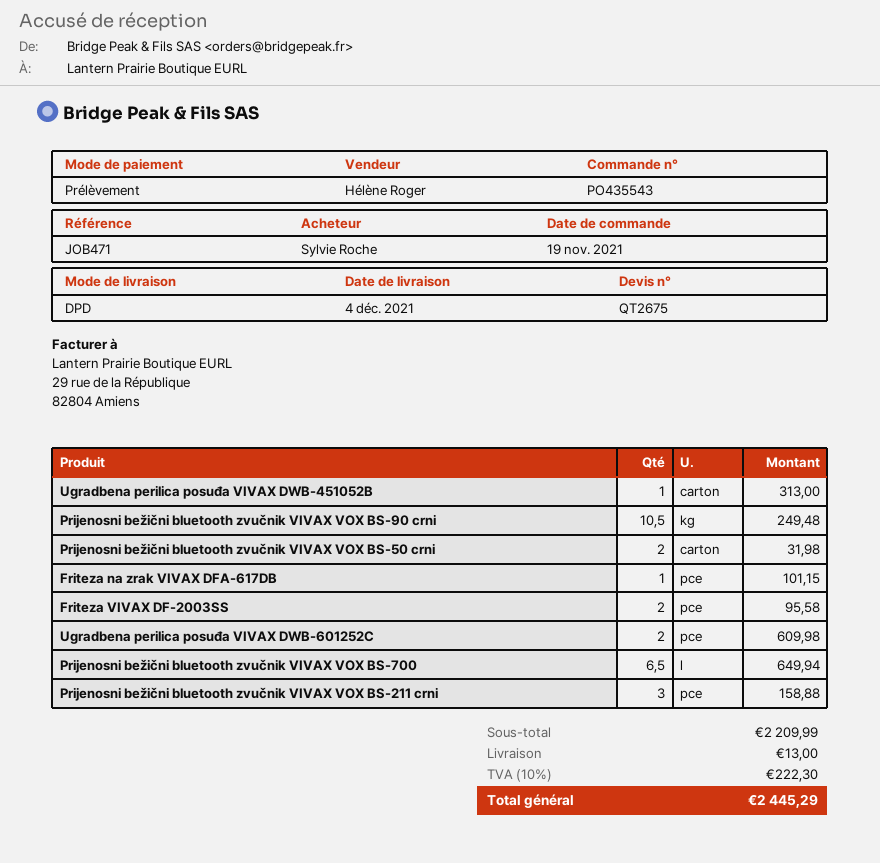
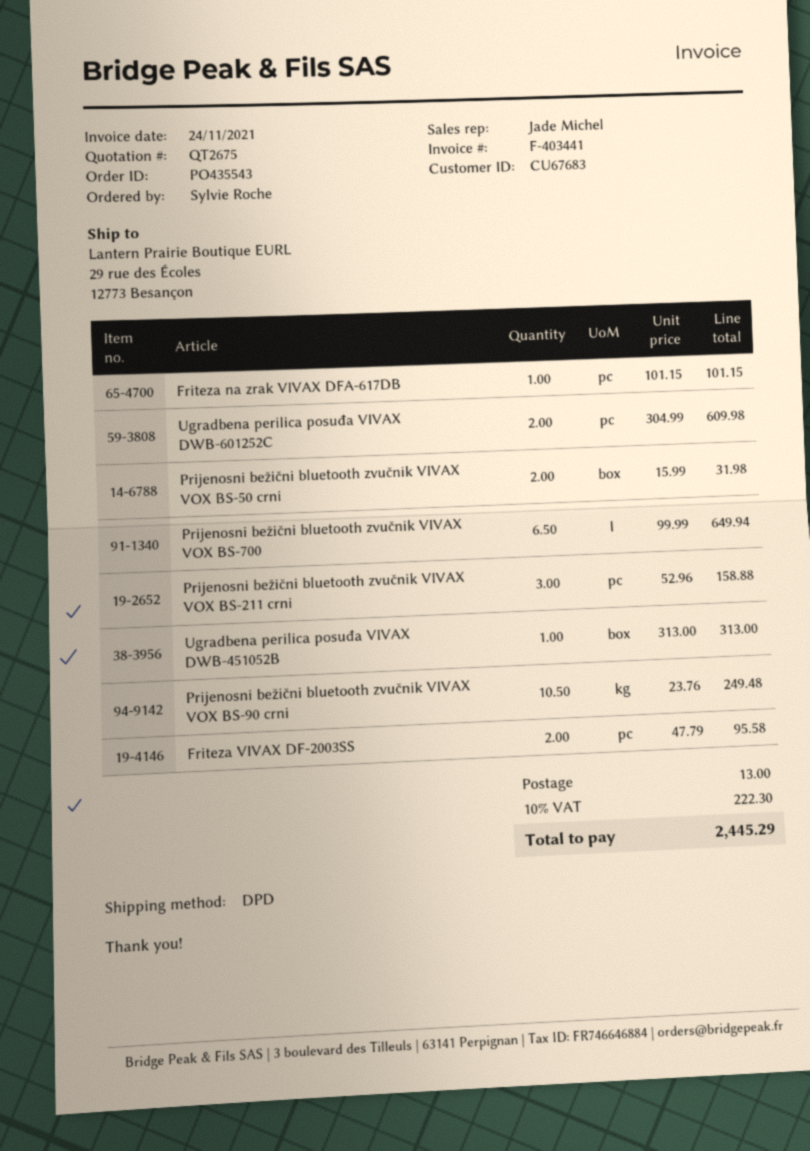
sales rep: Hélène Roger -> Jade Michel

